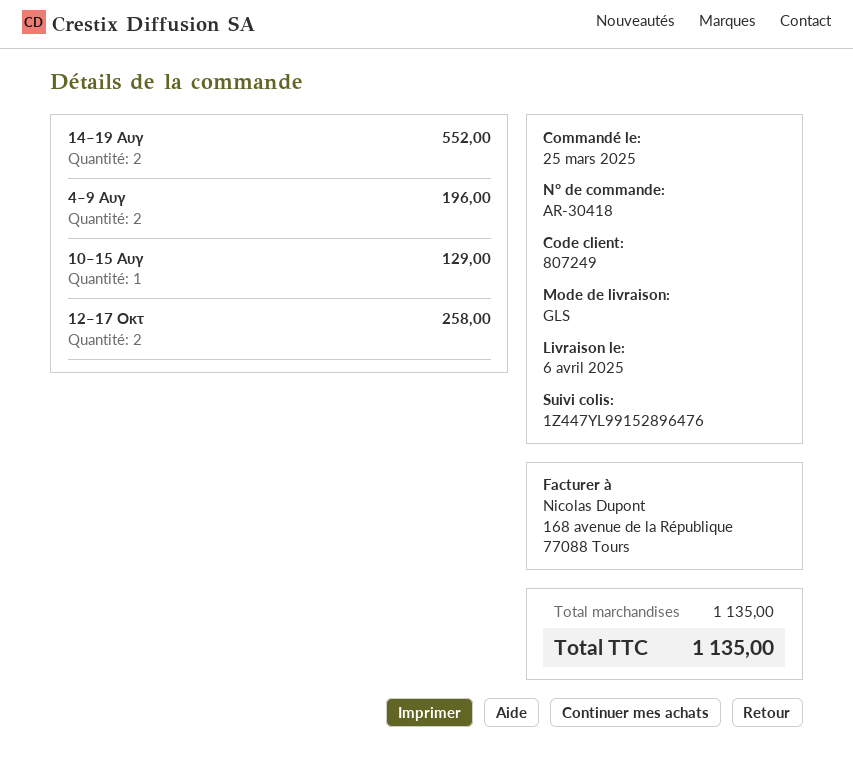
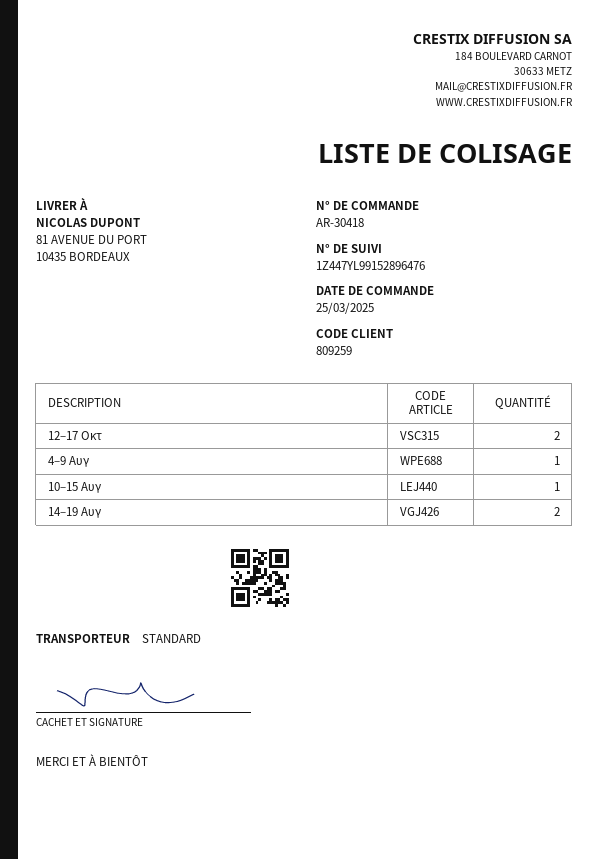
customer number: 807249 -> 809259
shipping method: GLS -> standard
4–9 Αυγ: 2 -> 1

